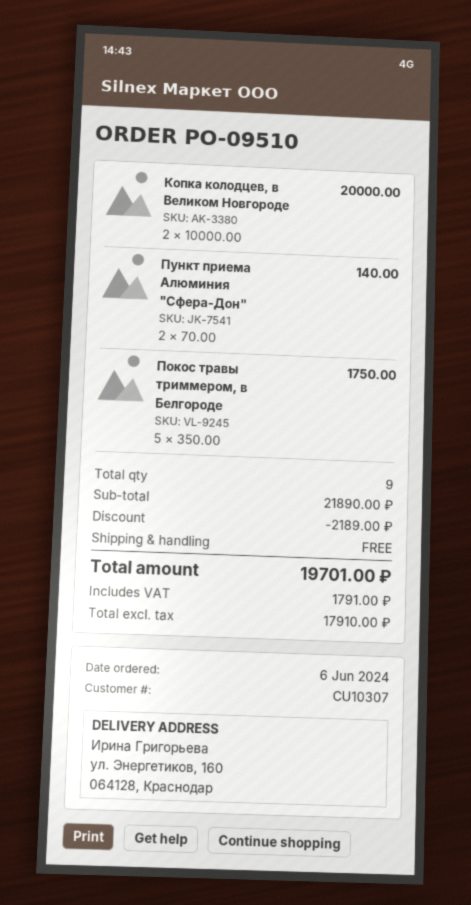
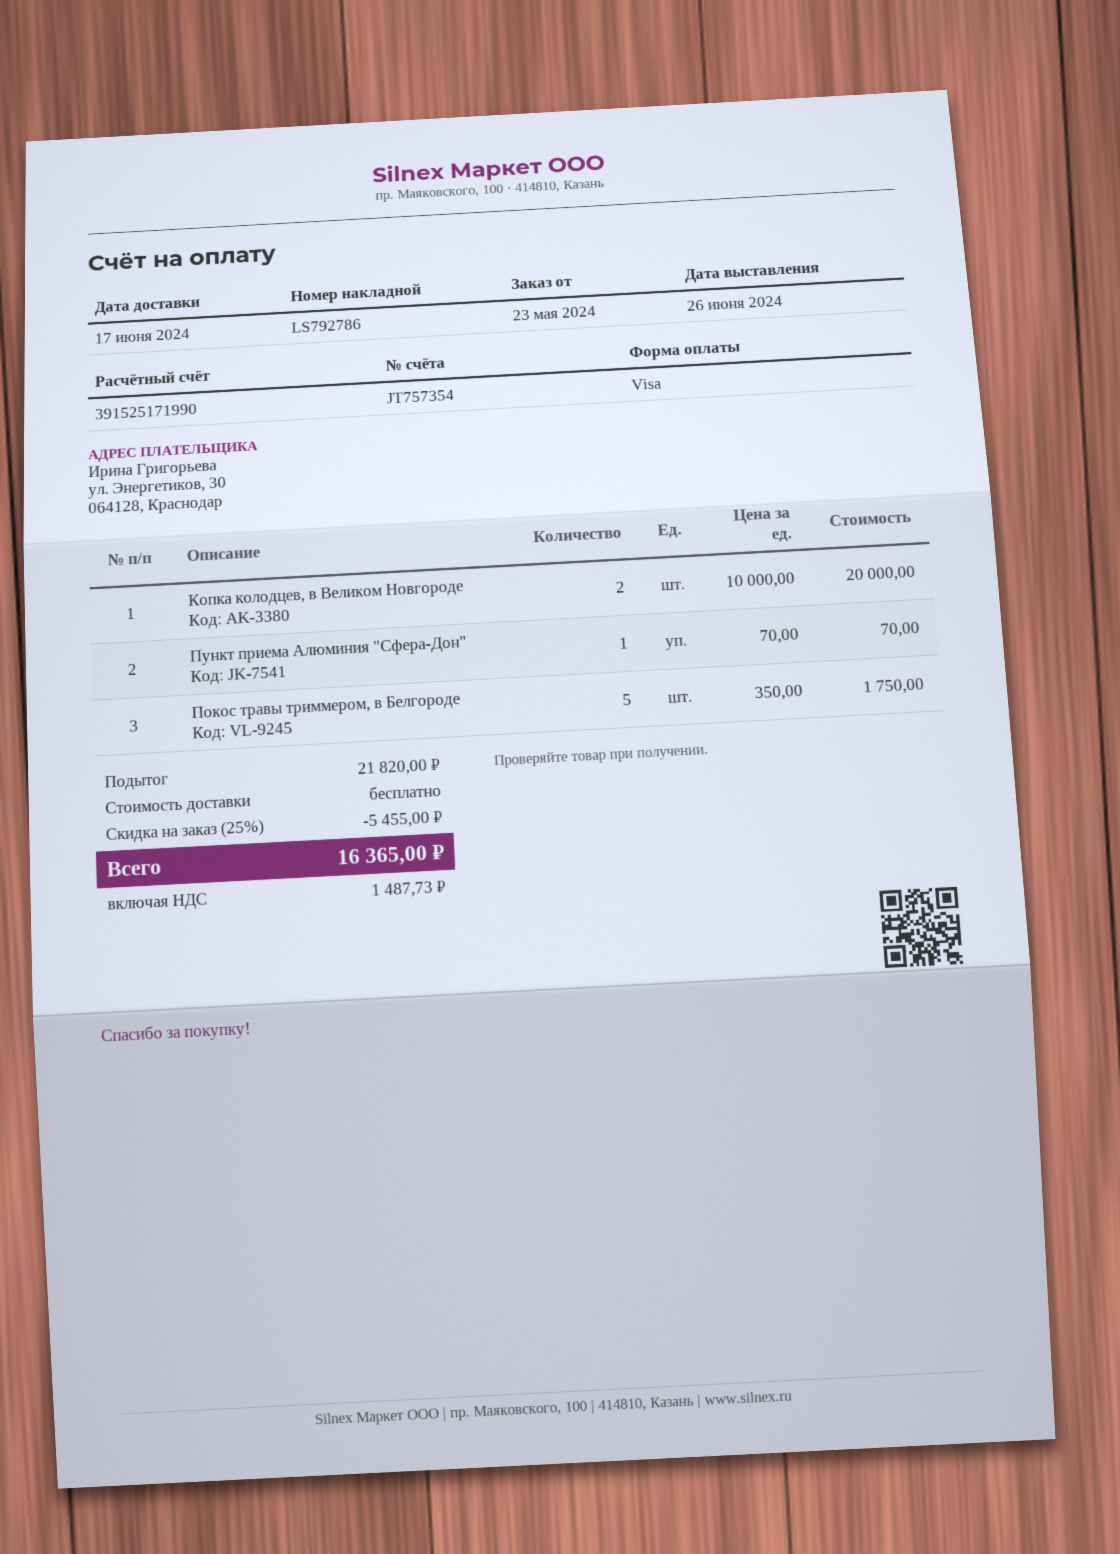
order date: 2024-06-06 -> 2024-05-23
Пункт приема Алюминия "Сфера-Дон": 2 x 70.00 = 140.00 -> 1 x 70.00 = 70.00
subtotal: 21890.00 -> 21820.00
discount: 2189.00 -> 5455.00
tax: 1791.00 -> 1487.73
total: 19701.00 -> 16365.00

